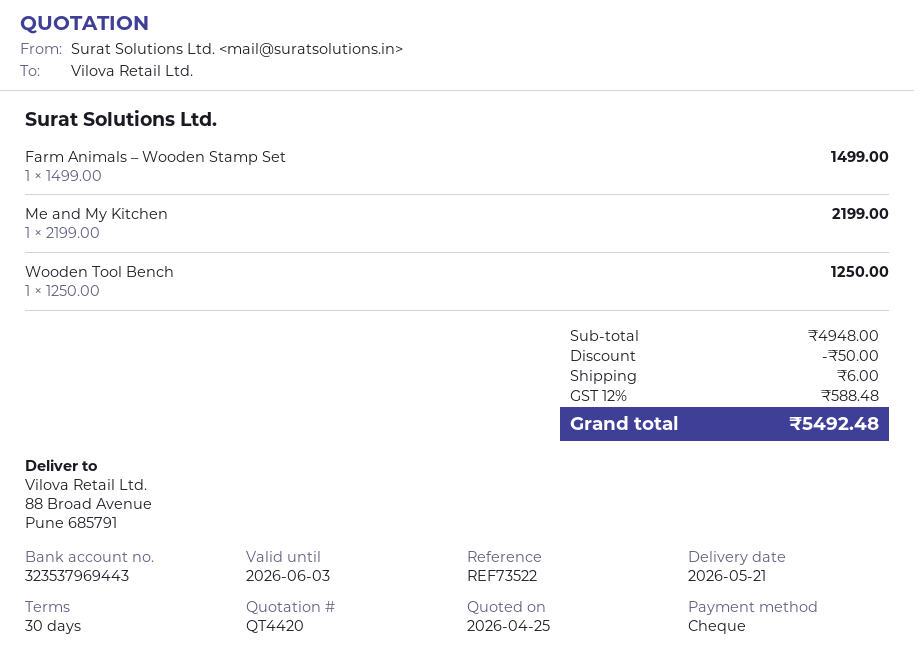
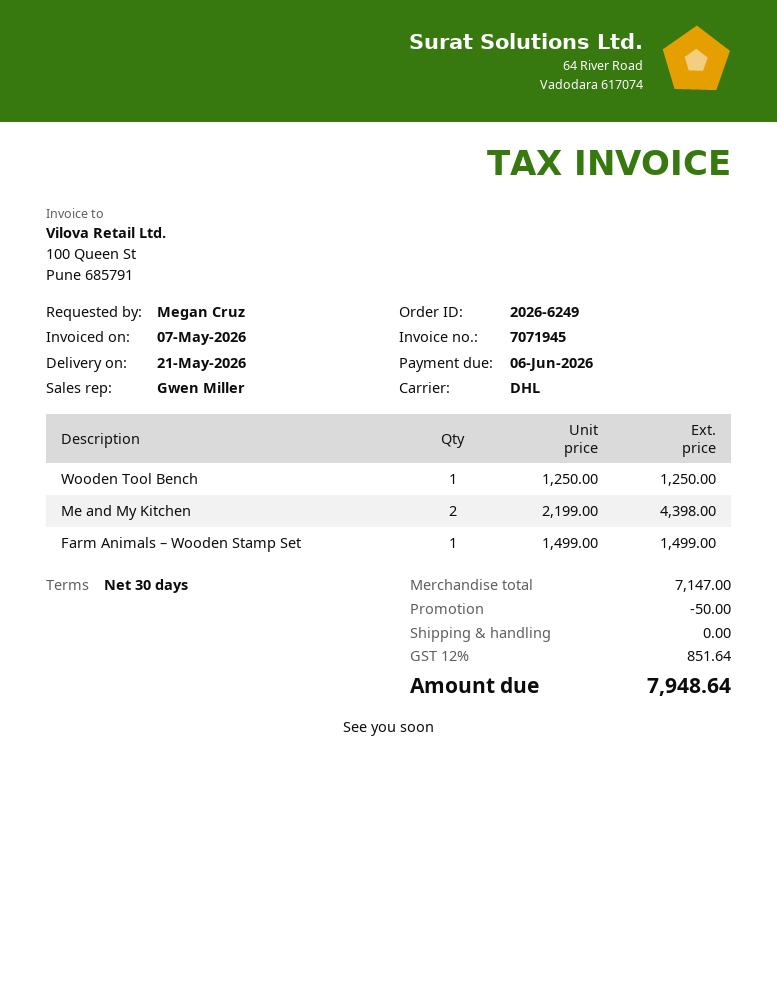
Me and My Kitchen: 1 x 2199.00 = 2199.00 -> 2 x 2199.00 = 4398.00
subtotal: 4948.00 -> 7147.00
shipping: 6.00 -> 0.00
tax: 12% = 588.48 -> 12% = 851.64
total: 5492.48 -> 7948.64

